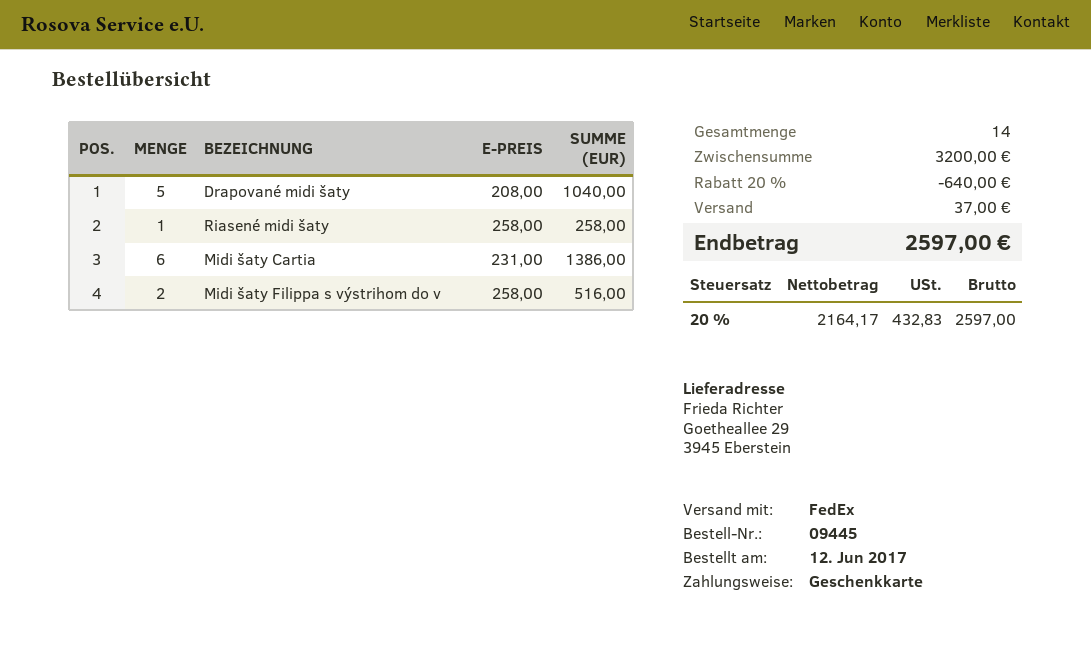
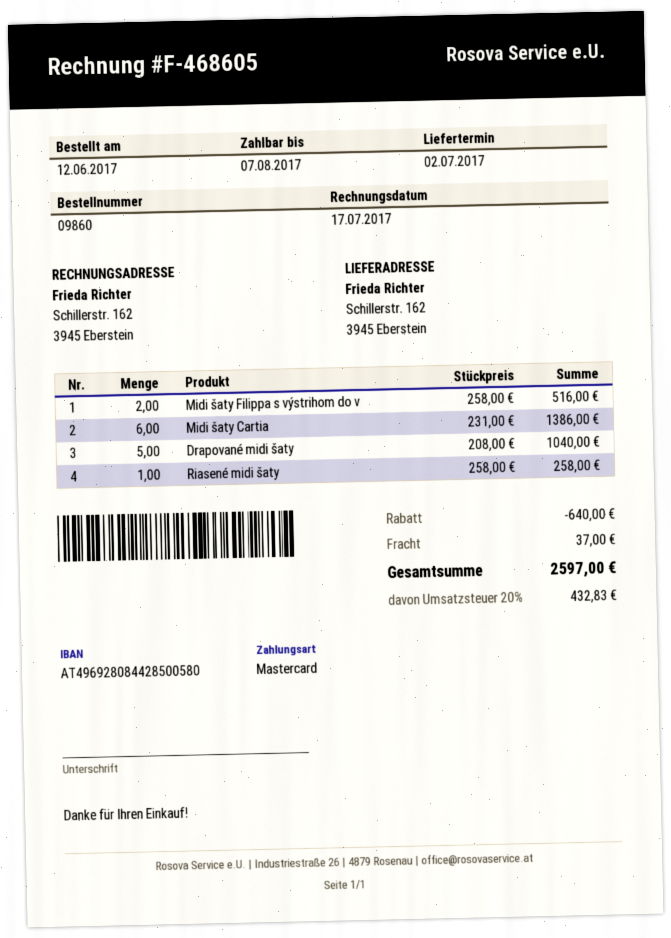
order number: 09445 -> 09860
payment method: gift card -> Mastercard
ship to: Goetheallee 29, 3945 Eberstein -> Schillerstr. 162, 3945 Eberstein

